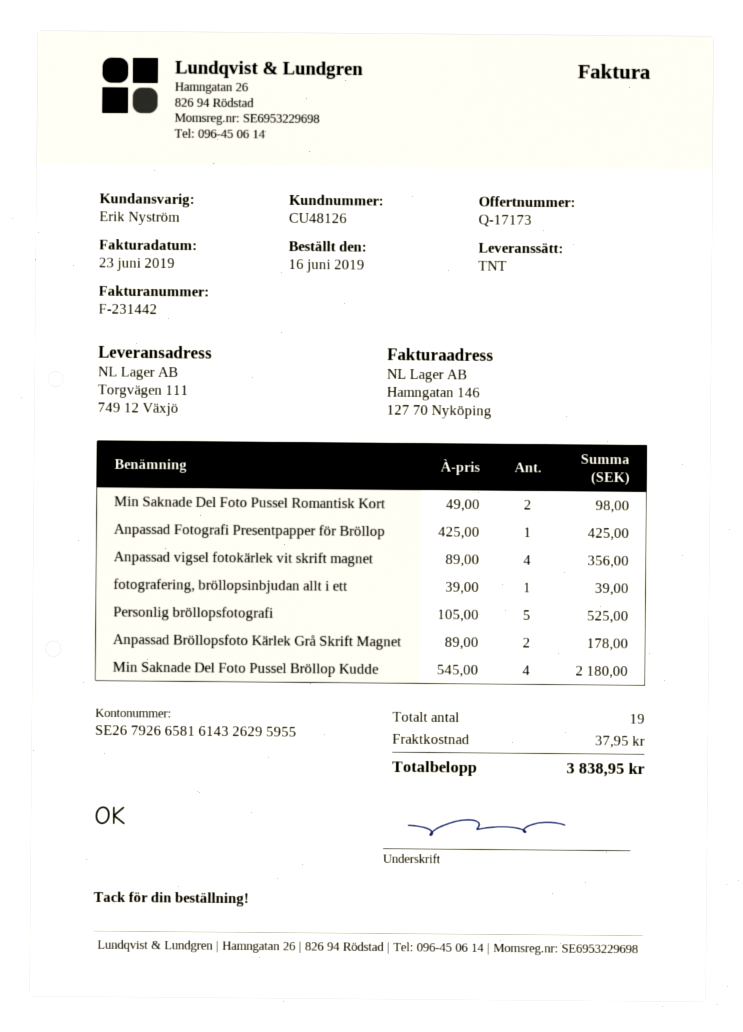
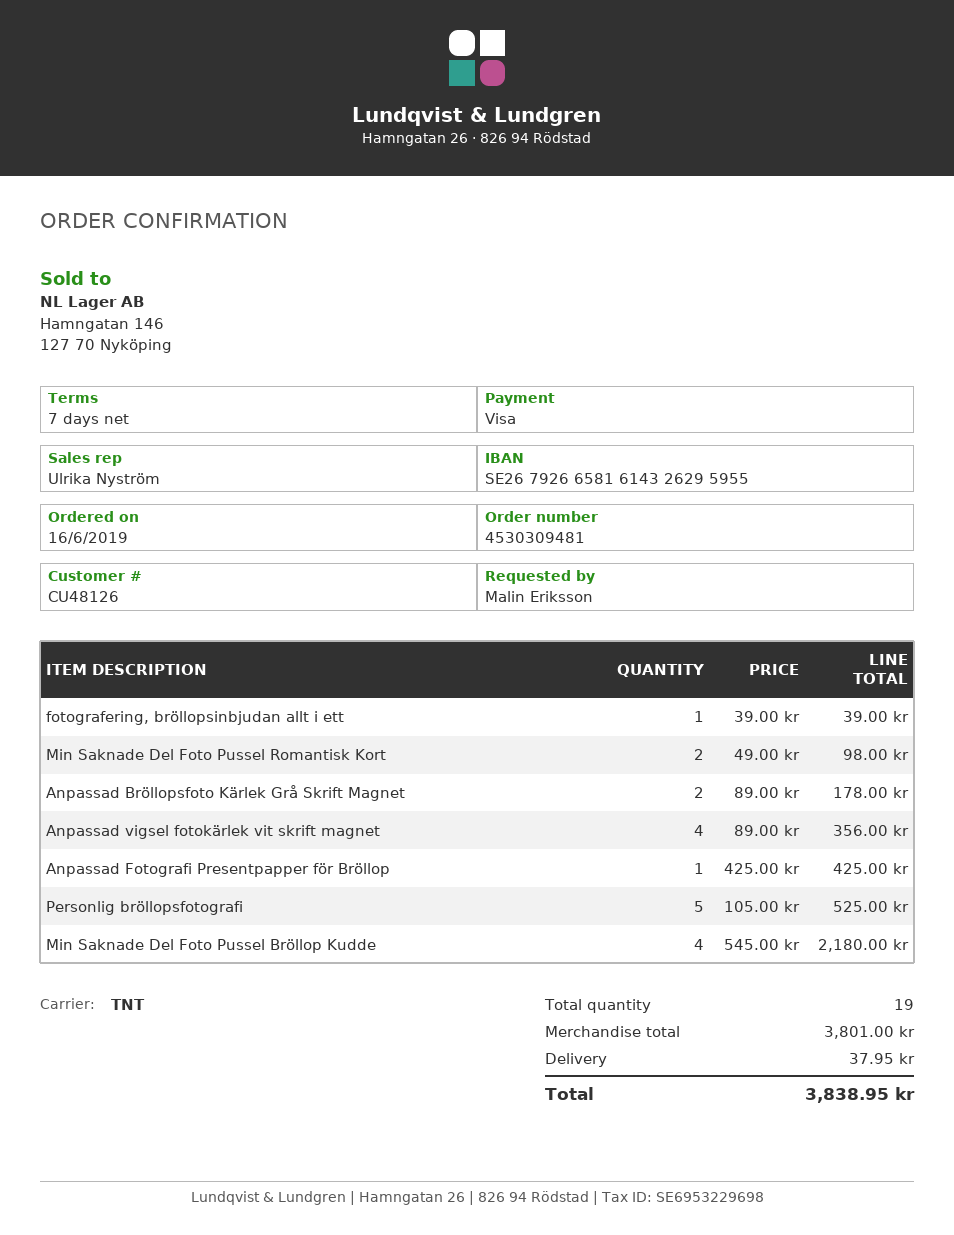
sales rep: Erik Nyström -> Ulrika Nyström

